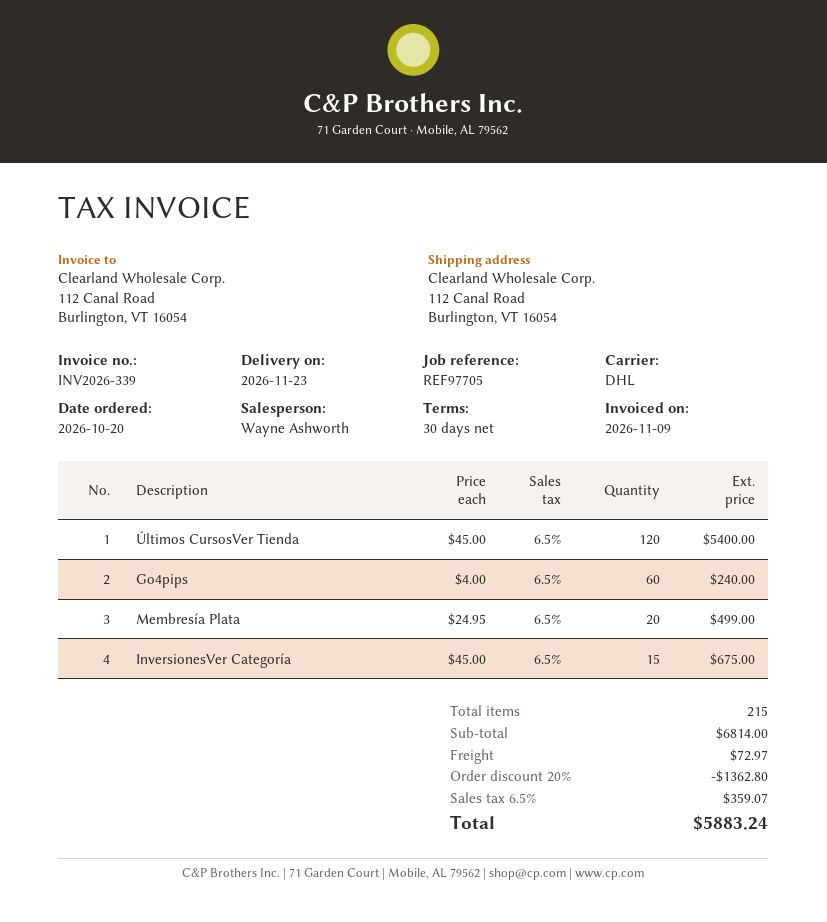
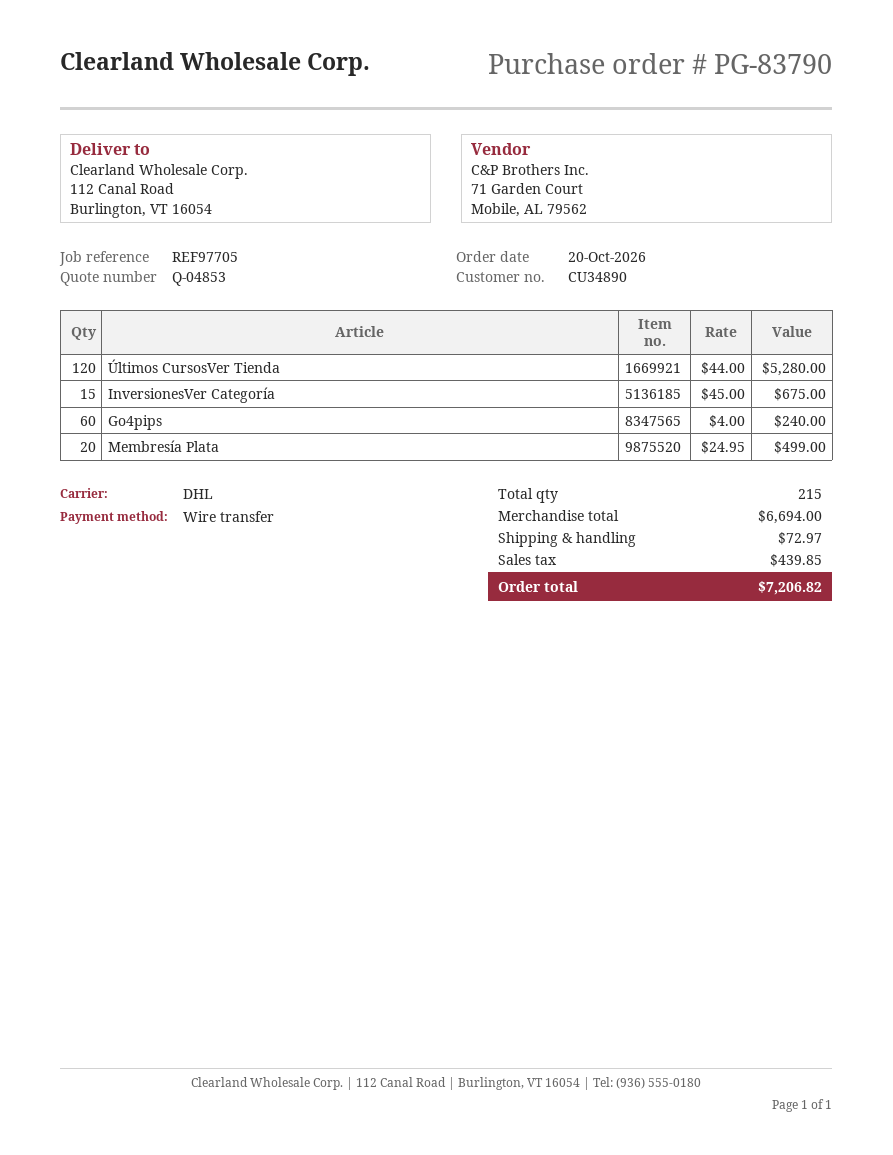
Últimos CursosVer Tienda: 120 x 45.00 = 5400.00 -> 120 x 44.00 = 5280.00
subtotal: 6814.00 -> 6694.00
discount: 20% = 1362.80 -> none
tax: 359.07 -> 439.85
total: 5883.24 -> 7206.82

